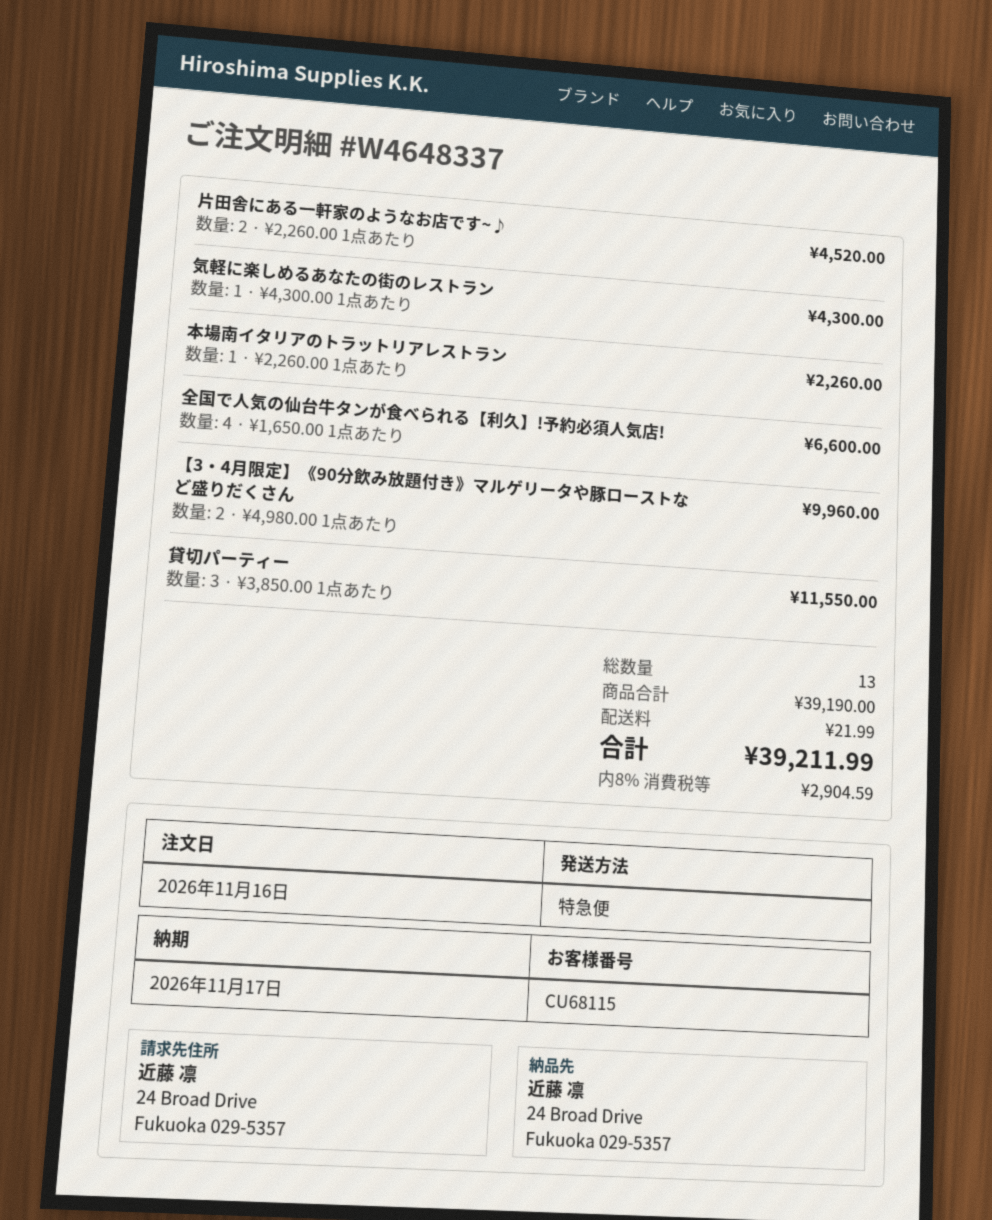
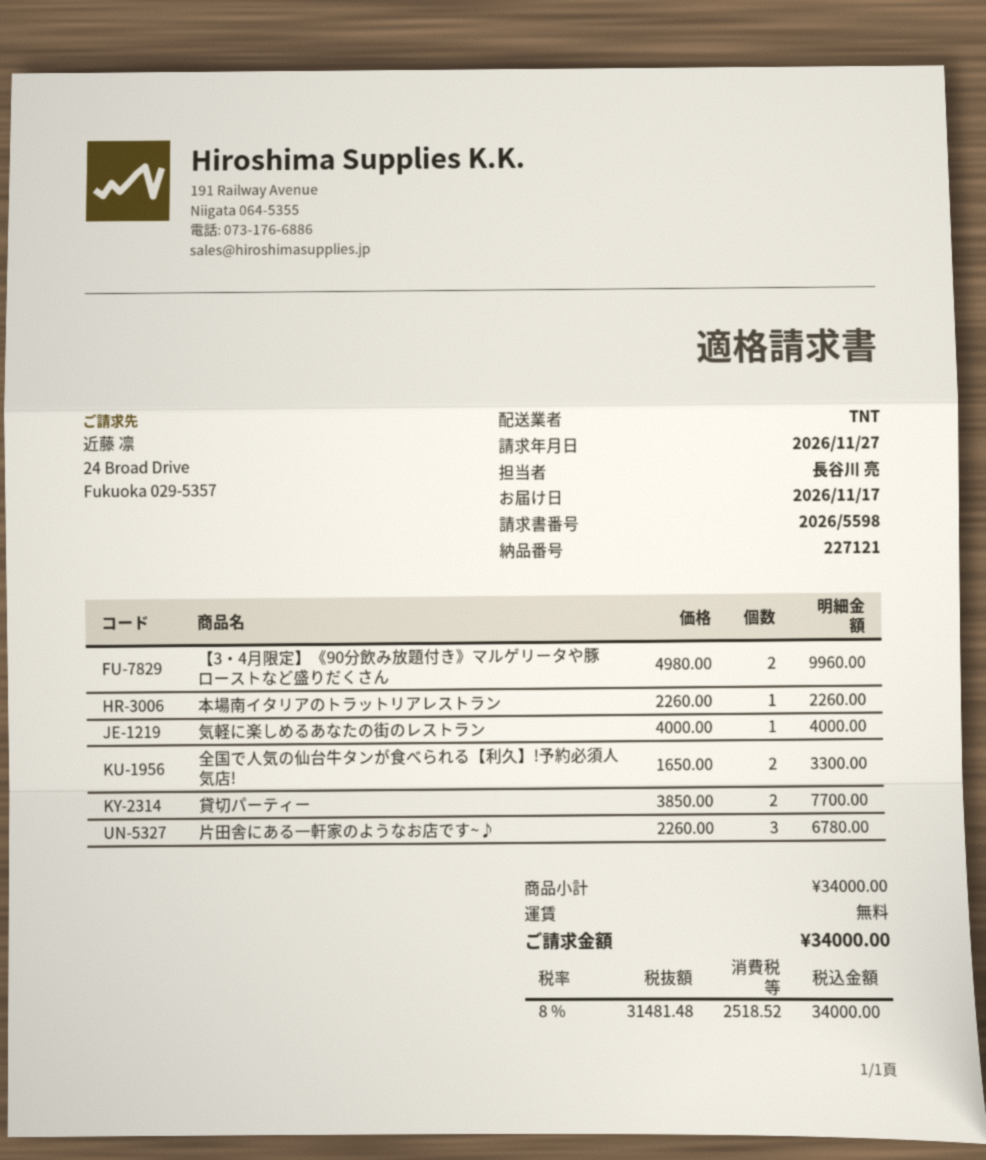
shipping method: express -> TNT
片田舎にある一軒家のようなお店です~♪: 2 x 2260.00 = 4520.00 -> 3 x 2260.00 = 6780.00
気軽に楽しめるあなたの街のレストラン: 1 x 4300.00 = 4300.00 -> 1 x 4000.00 = 4000.00
全国で人気の仙台牛タンが食べられる【利久】!予約必須人気店!: 4 x 1650.00 = 6600.00 -> 2 x 1650.00 = 3300.00
貸切パーティー: 3 x 3850.00 = 11550.00 -> 2 x 3850.00 = 7700.00
subtotal: 39190.00 -> 34000.00
shipping: 21.99 -> 0.00
tax: 8% = 2904.59 -> 8% = 2518.52
total: 39211.99 -> 34000.00

